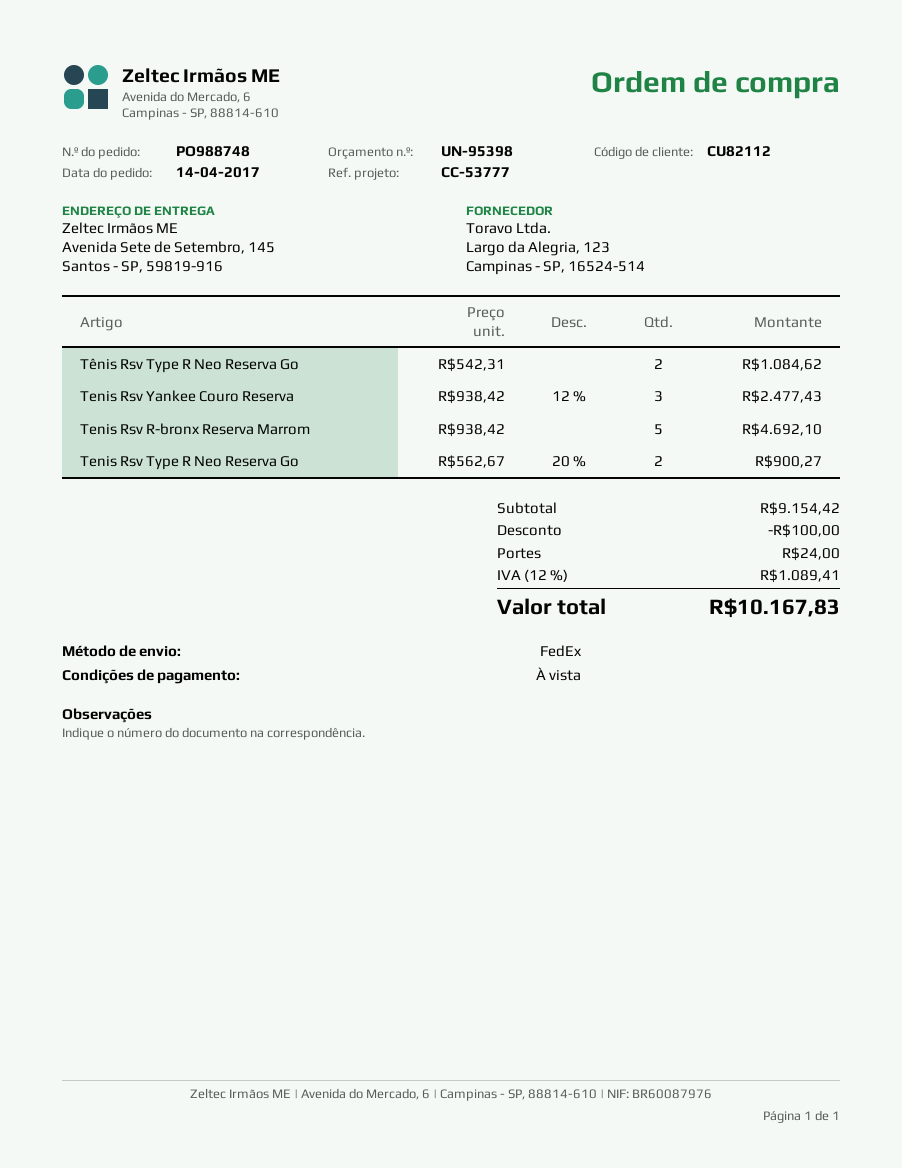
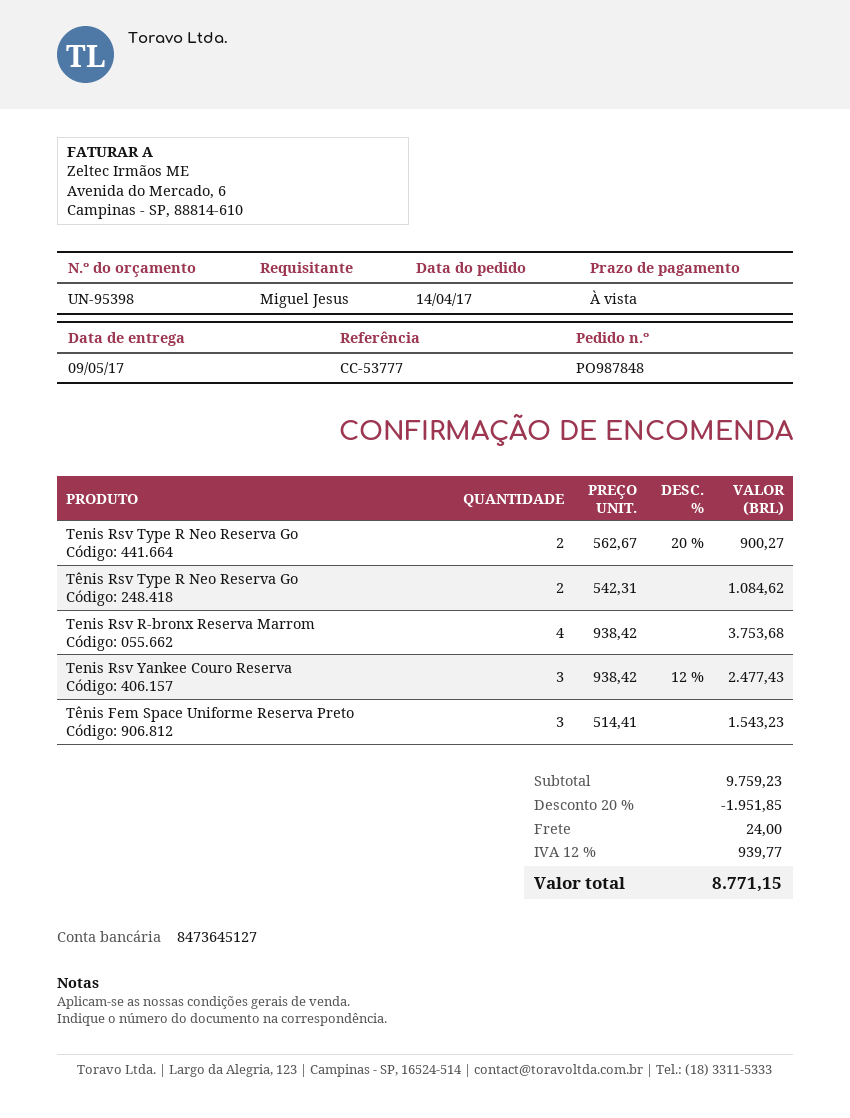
order number: PO988748 -> PO987848
Tenis Rsv R-bronx Reserva Marrom: 5 x 938.42 = 4692.10 -> 4 x 938.42 = 3753.68
Tênis Fem Space Uniforme Reserva Preto: none -> 3 x 514.41 = 1543.23
subtotal: 9154.42 -> 9759.23
discount: 100.00 -> 1951.85
tax: 12% = 1089.41 -> 12% = 939.77
total: 10167.83 -> 8771.15

